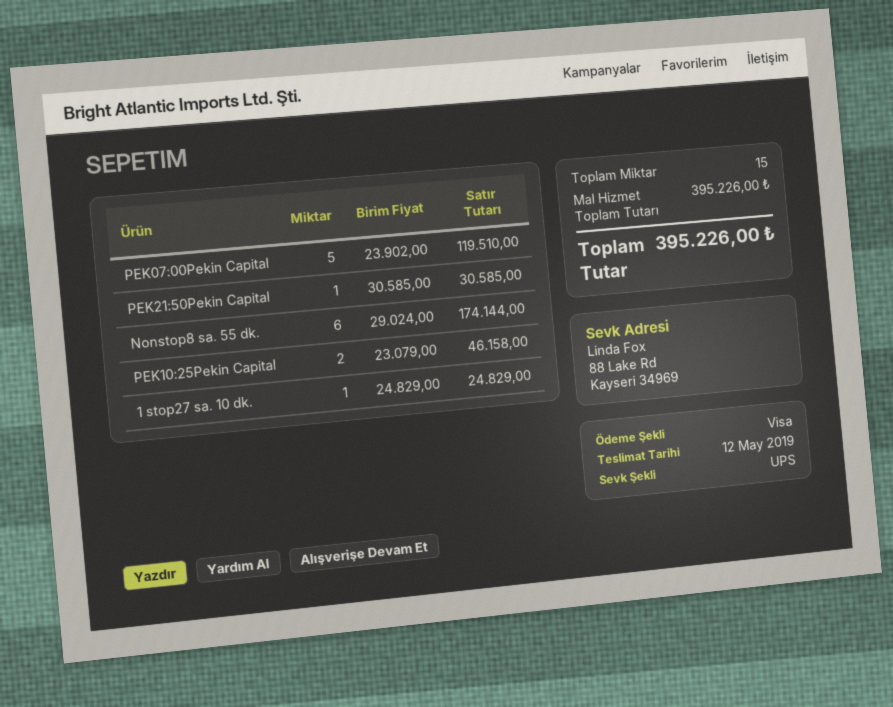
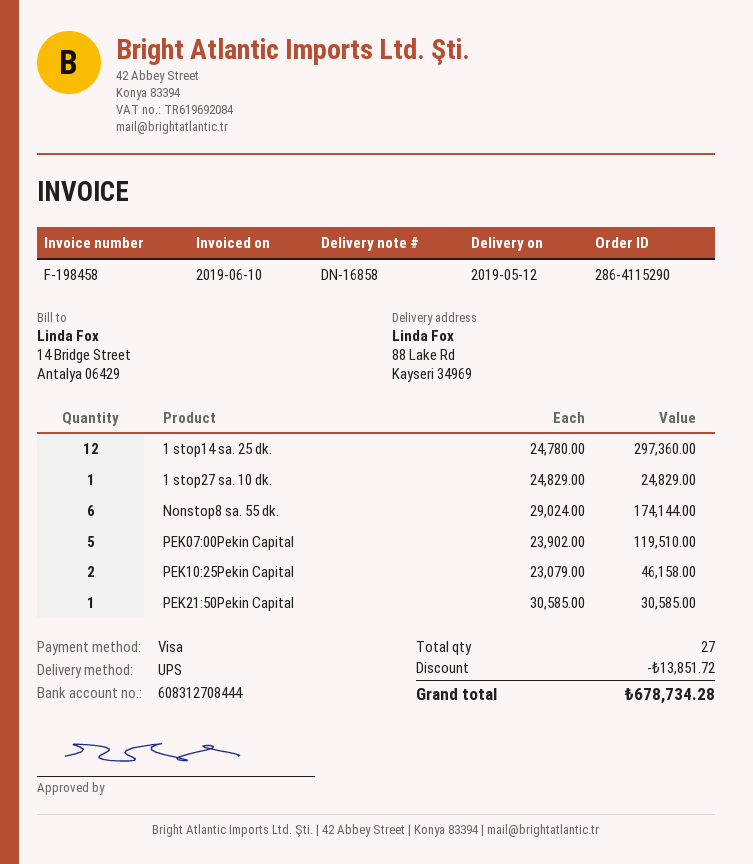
1 stop14 sa. 25 dk.: none -> 12 x 24780.00 = 297360.00
total quantity: 15 -> 27
discount: none -> 13851.72
total: 395226.00 -> 678734.28

